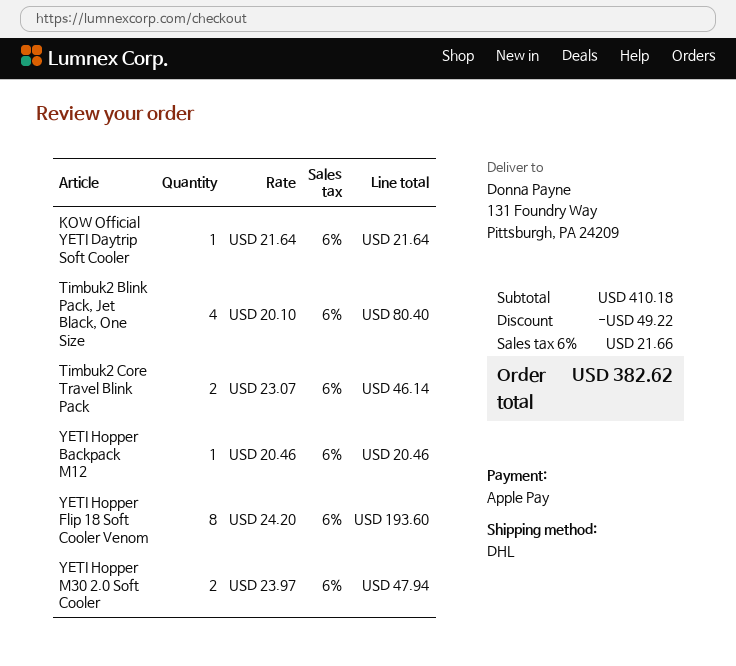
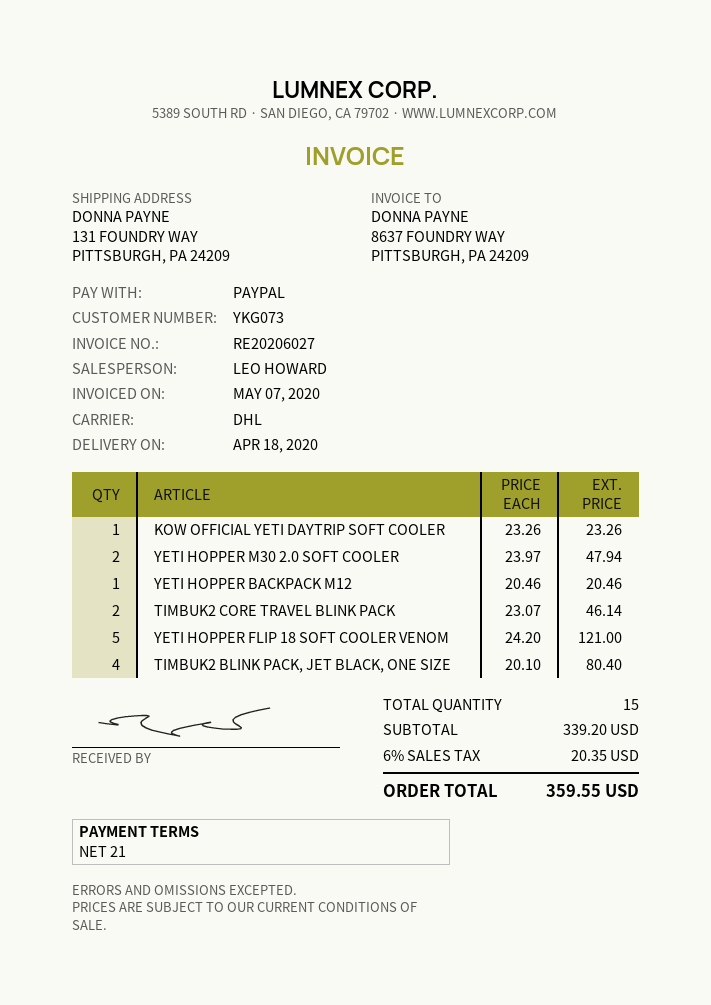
payment method: Apple Pay -> PayPal
KOW Official YETI Daytrip Soft Cooler: 1 x 21.64 = 21.64 -> 1 x 23.26 = 23.26
YETI Hopper Flip 18 Soft Cooler Venom: 8 x 24.20 = 193.60 -> 5 x 24.20 = 121.00
subtotal: 410.18 -> 339.20
discount: 49.22 -> none
tax: 6% = 21.66 -> 6% = 20.35
total: 382.62 -> 359.55

